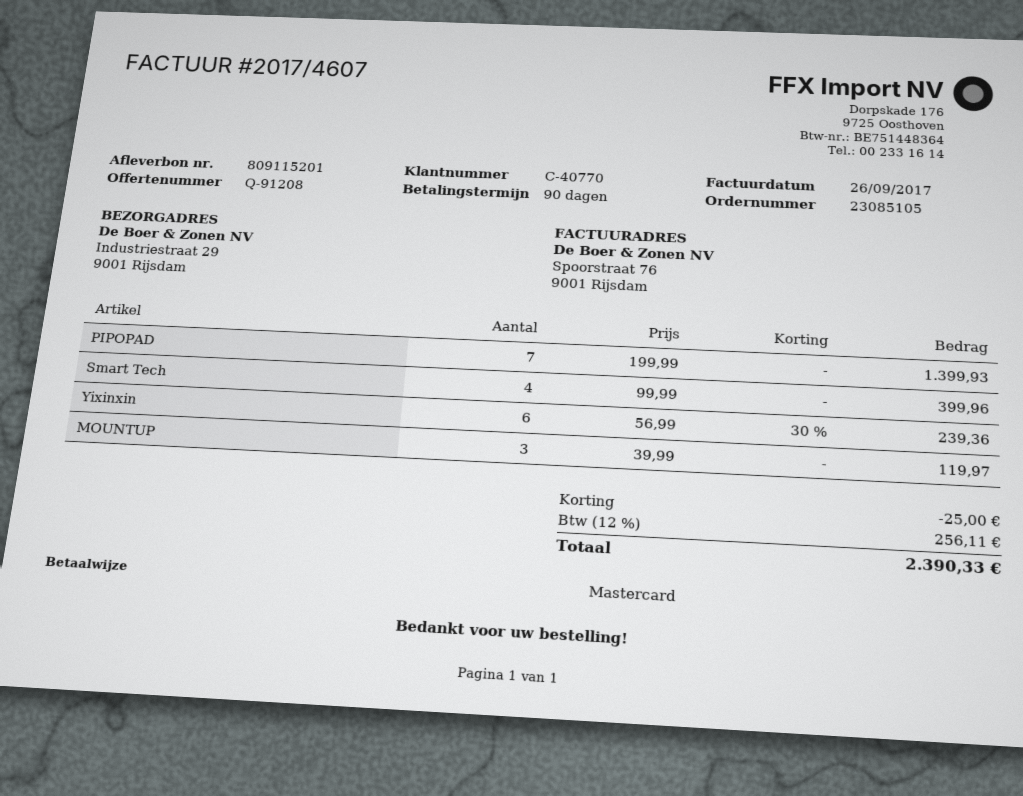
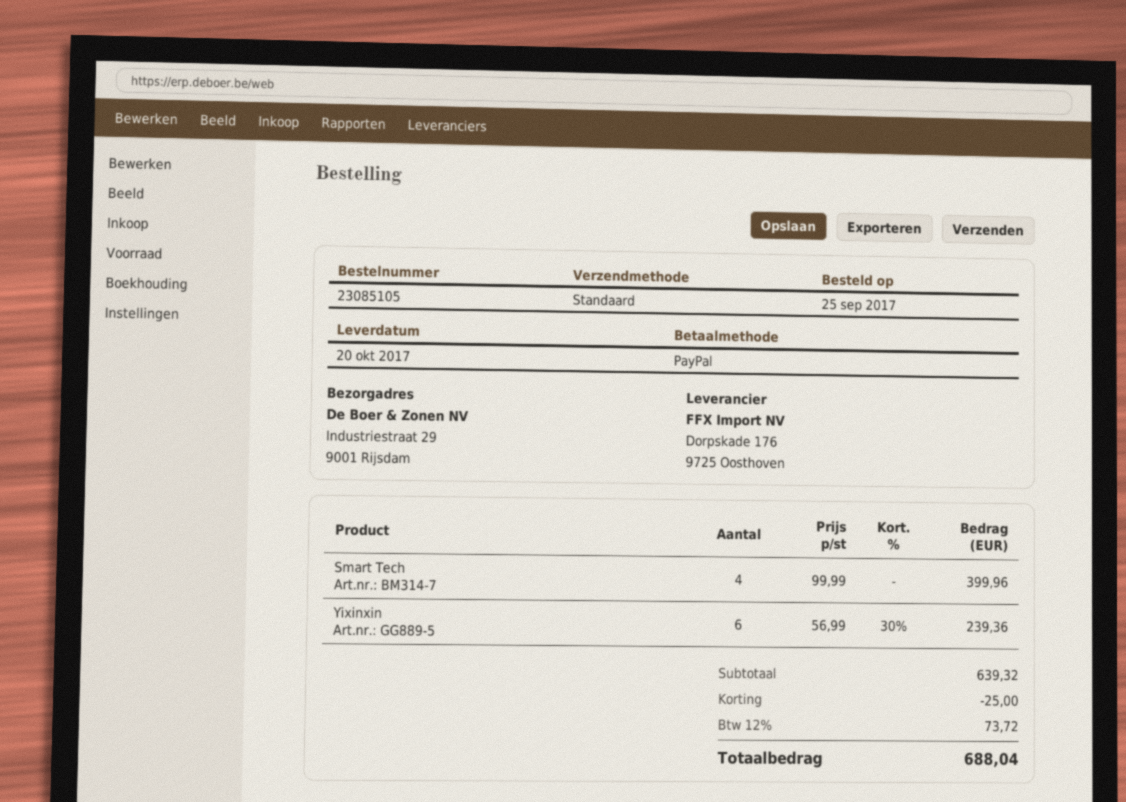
payment method: Mastercard -> PayPal
PIPOPAD: 7 x 199.99 = 1399.93 -> none
MOUNTUP: 3 x 39.99 = 119.97 -> none
tax: 12% = 256.11 -> 12% = 73.72
total: 2390.33 -> 688.04

